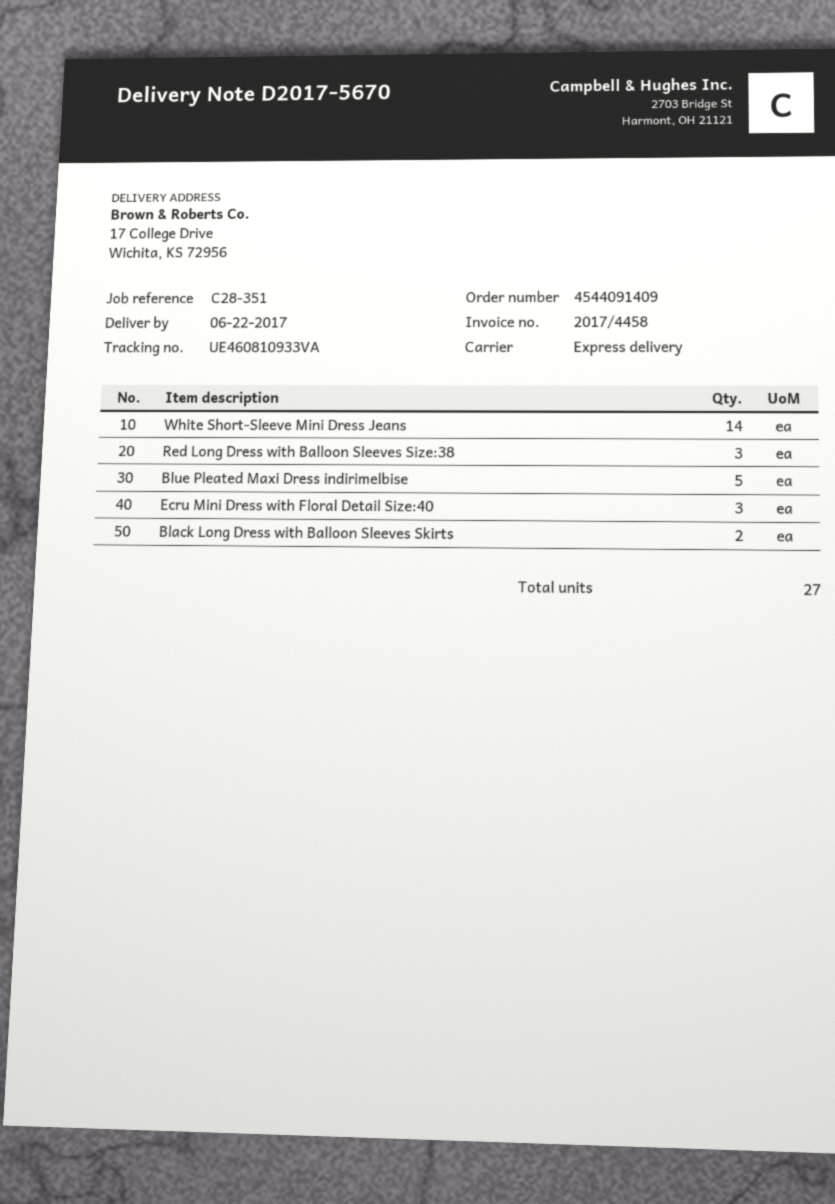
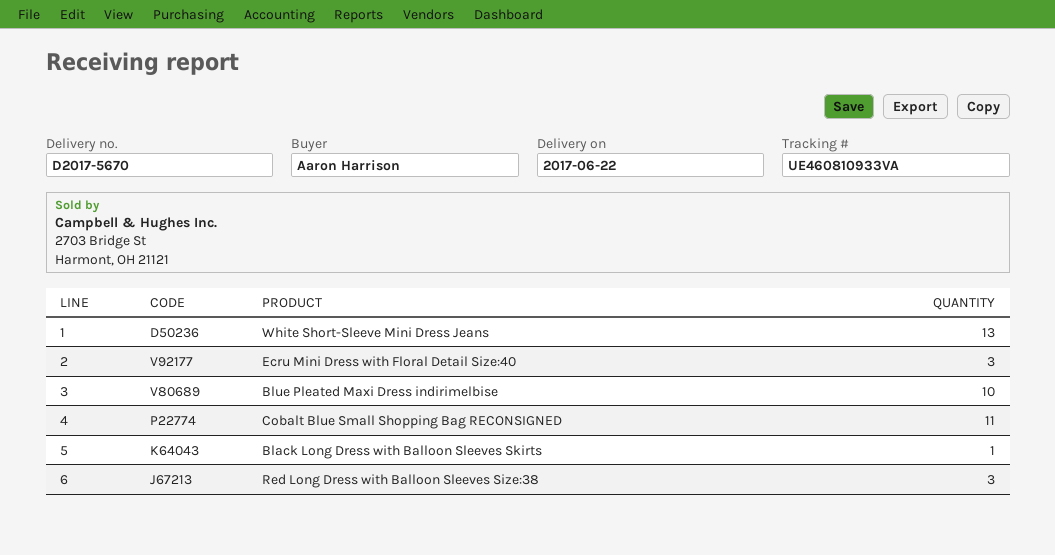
White Short-Sleeve Mini Dress Jeans: 14 -> 13
Blue Pleated Maxi Dress indirimelbise: 5 -> 10
Black Long Dress with Balloon Sleeves Skirts: 2 -> 1
Cobalt Blue Small Shopping Bag RECONSIGNED: none -> 11

